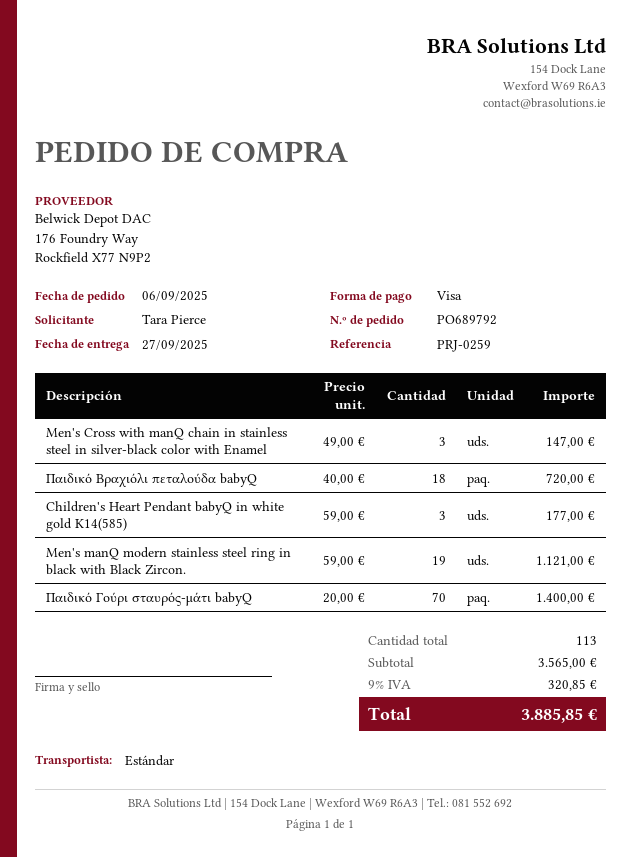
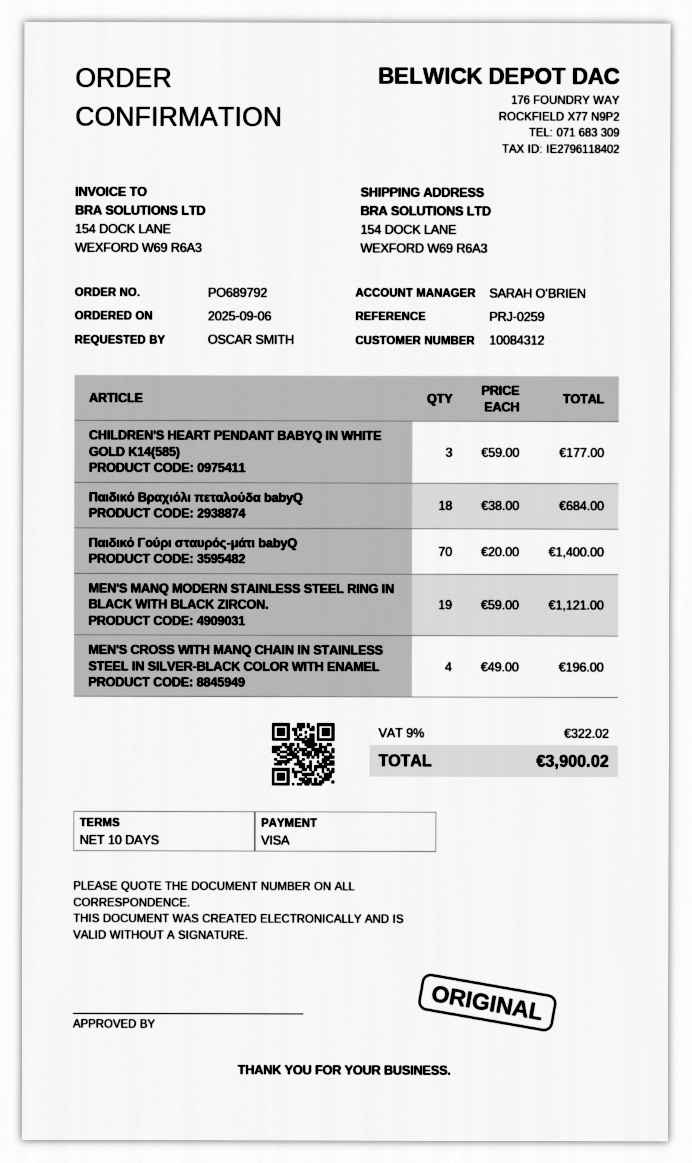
ordered by: Tara Pierce -> OSCAR SMITH
Men's Cross with manQ chain in stainless steel in silver-black color with Enamel: 3 x 49.00 = 147.00 -> 4 x 49.00 = 196.00
Παιδικό Βραχιόλι πεταλούδα babyQ: 18 x 40.00 = 720.00 -> 18 x 38.00 = 684.00
tax: 9% = 320.85 -> 9% = 322.02
total: 3885.85 -> 3900.02

